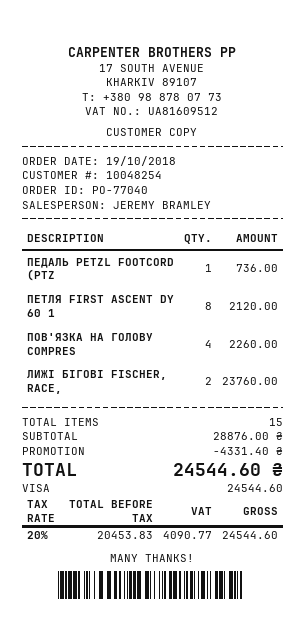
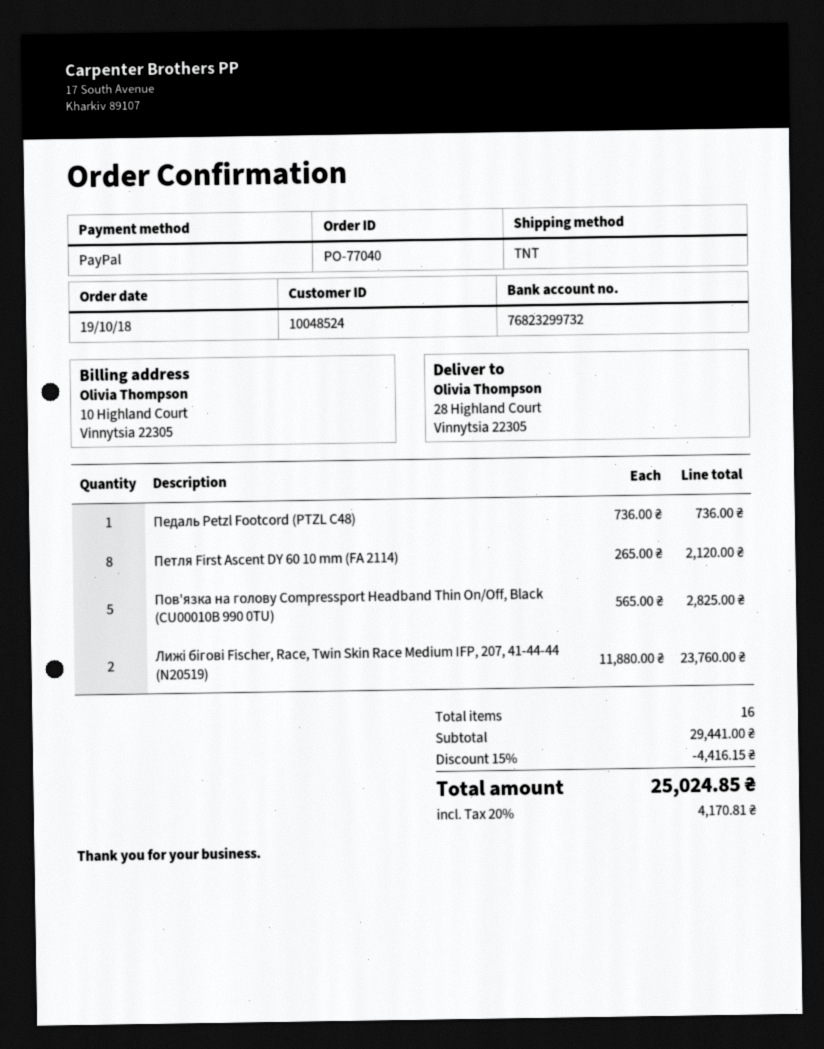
customer number: 10048254 -> 10048524
payment method: Visa -> PayPal
ПОВ'ЯЗКА НА ГОЛОВУ COMPRES: 4 for 2260.00 -> 5 for 2825.00
total quantity: 15 -> 16
subtotal: 28876.00 -> 29441.00
discount: 4331.40 -> 4416.15
tax: 20% = 4090.77 -> 20% = 4170.81
total: 24544.60 -> 25024.85

